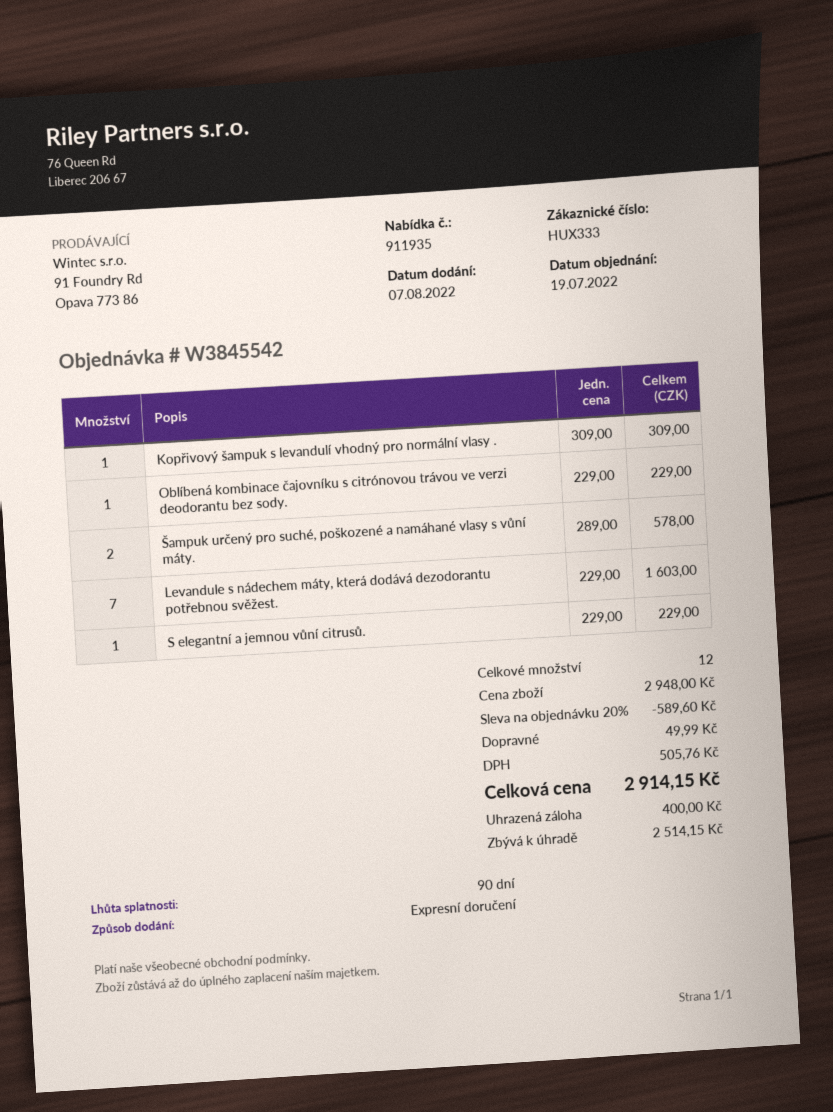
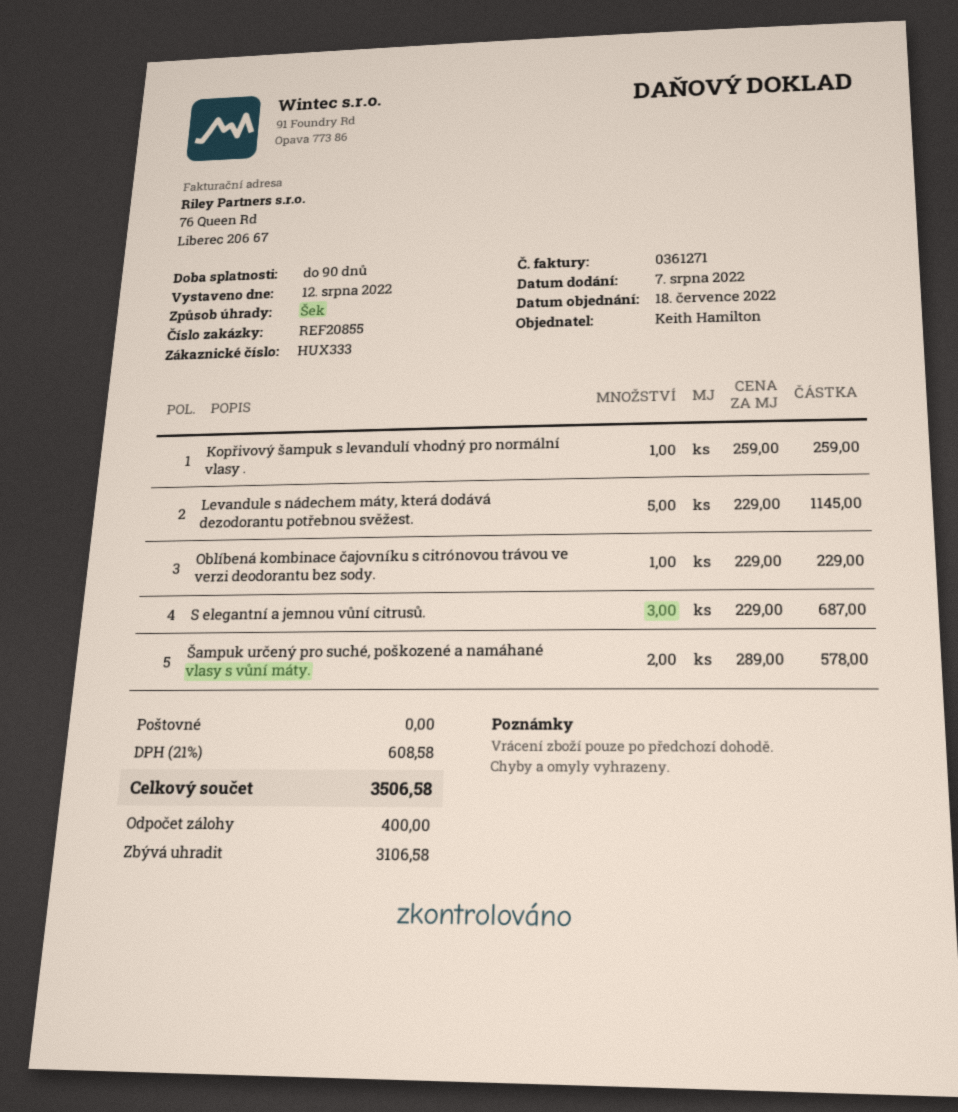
order date: 2022-07-19 -> 2022-07-18
Kopřivový šampuk s levandulí vhodný pro normální vlasy .: 1 x 309.00 = 309.00 -> 1 x 259.00 = 259.00
Levandule s nádechem máty, která dodává dezodorantu potřebnou svěžest.: 7 x 229.00 = 1603.00 -> 5 x 229.00 = 1145.00
S elegantní a jemnou vůní citrusů.: 1 x 229.00 = 229.00 -> 3 x 229.00 = 687.00
discount: 20% = 589.60 -> none
shipping: 49.99 -> 0.00
tax: 505.76 -> 608.58
total: 2914.15 -> 3506.58
balance: 2514.15 -> 3106.58

